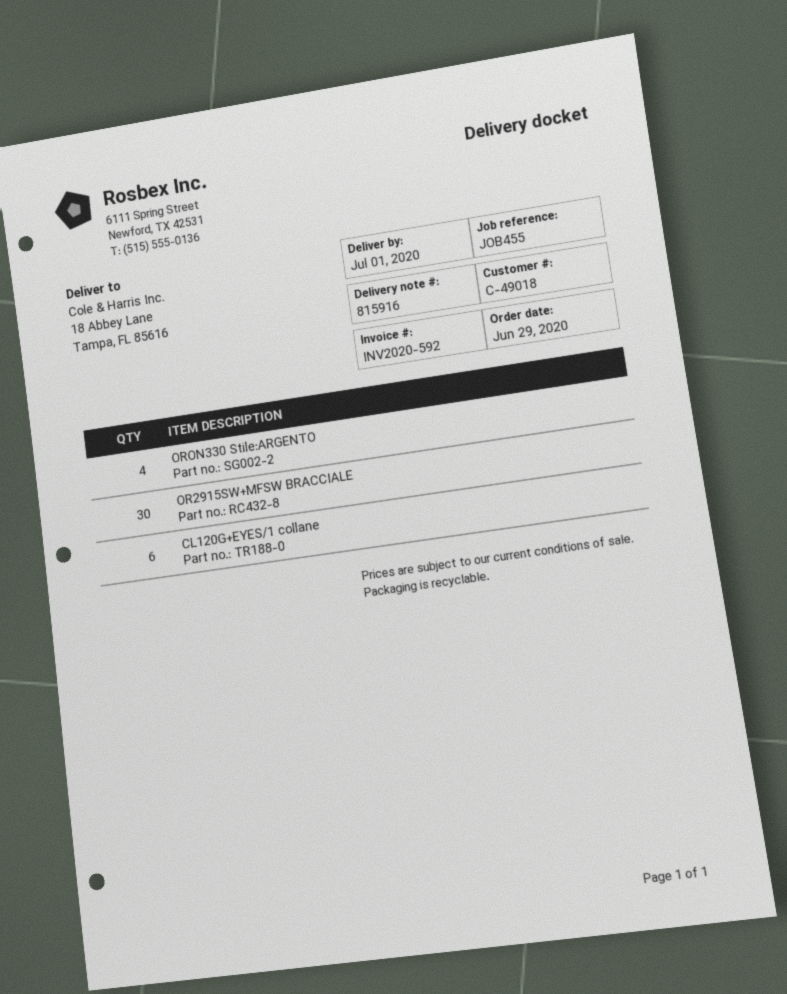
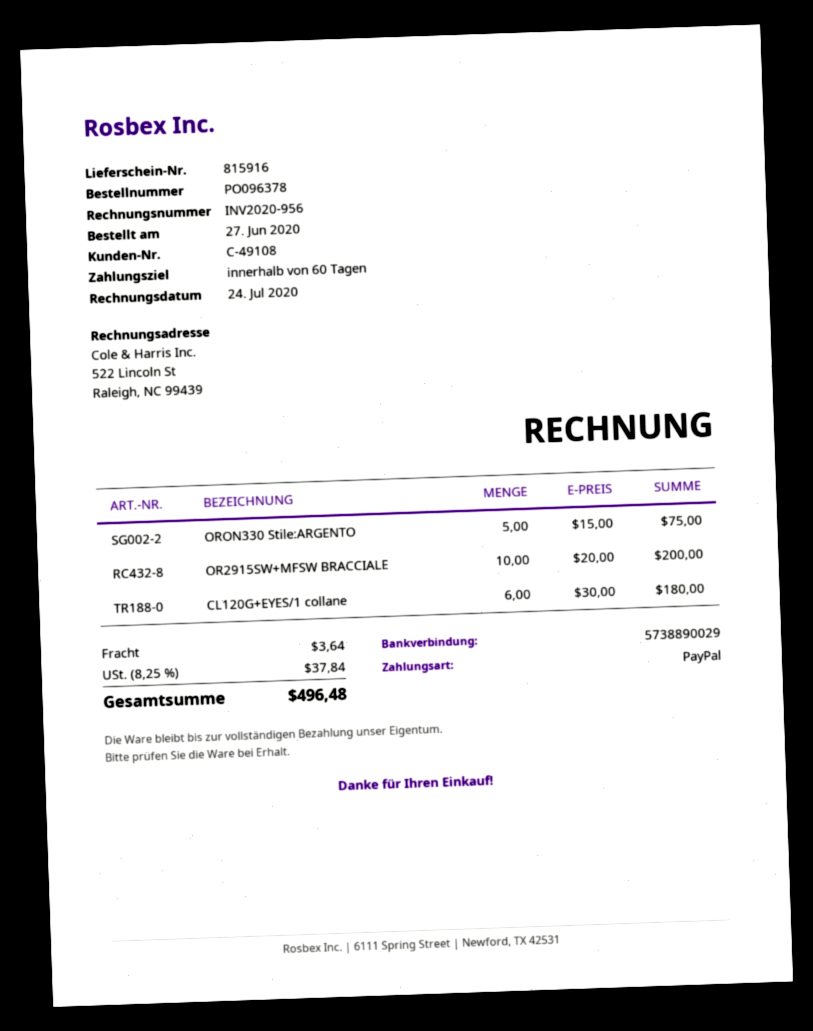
order date: 2020-06-29 -> 2020-06-27
invoice number: INV2020-592 -> INV2020-956
customer number: C-49018 -> C-49108
ORON330 Stile:ARGENTO: 4 -> 5
OR2915SW+MFSW BRACCIALE: 30 -> 10

